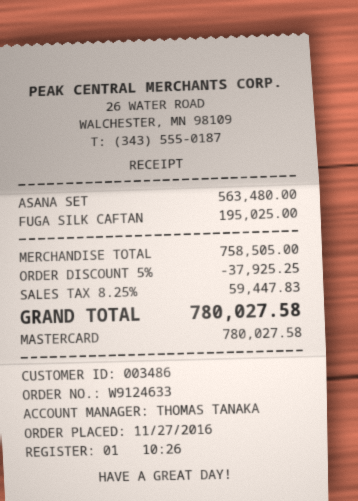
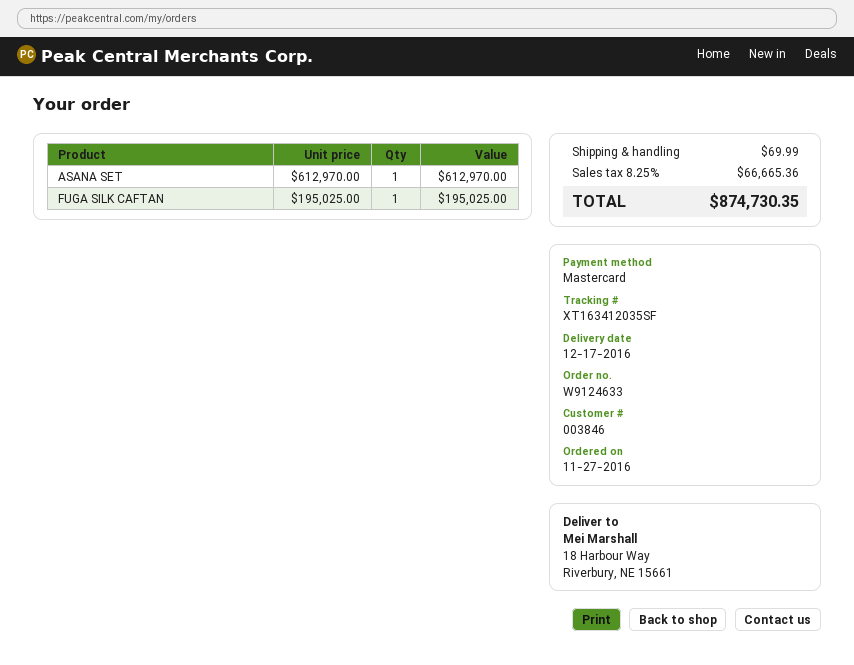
customer number: 003486 -> 003846
ASANA SET: 1 x 563480.00 = 563480.00 -> 1 x 612970.00 = 612970.00
discount: 5% = 37925.25 -> none
shipping: none -> 69.99
tax: 8.25% = 59447.83 -> 8.25% = 66665.36
total: 780027.58 -> 874730.35

